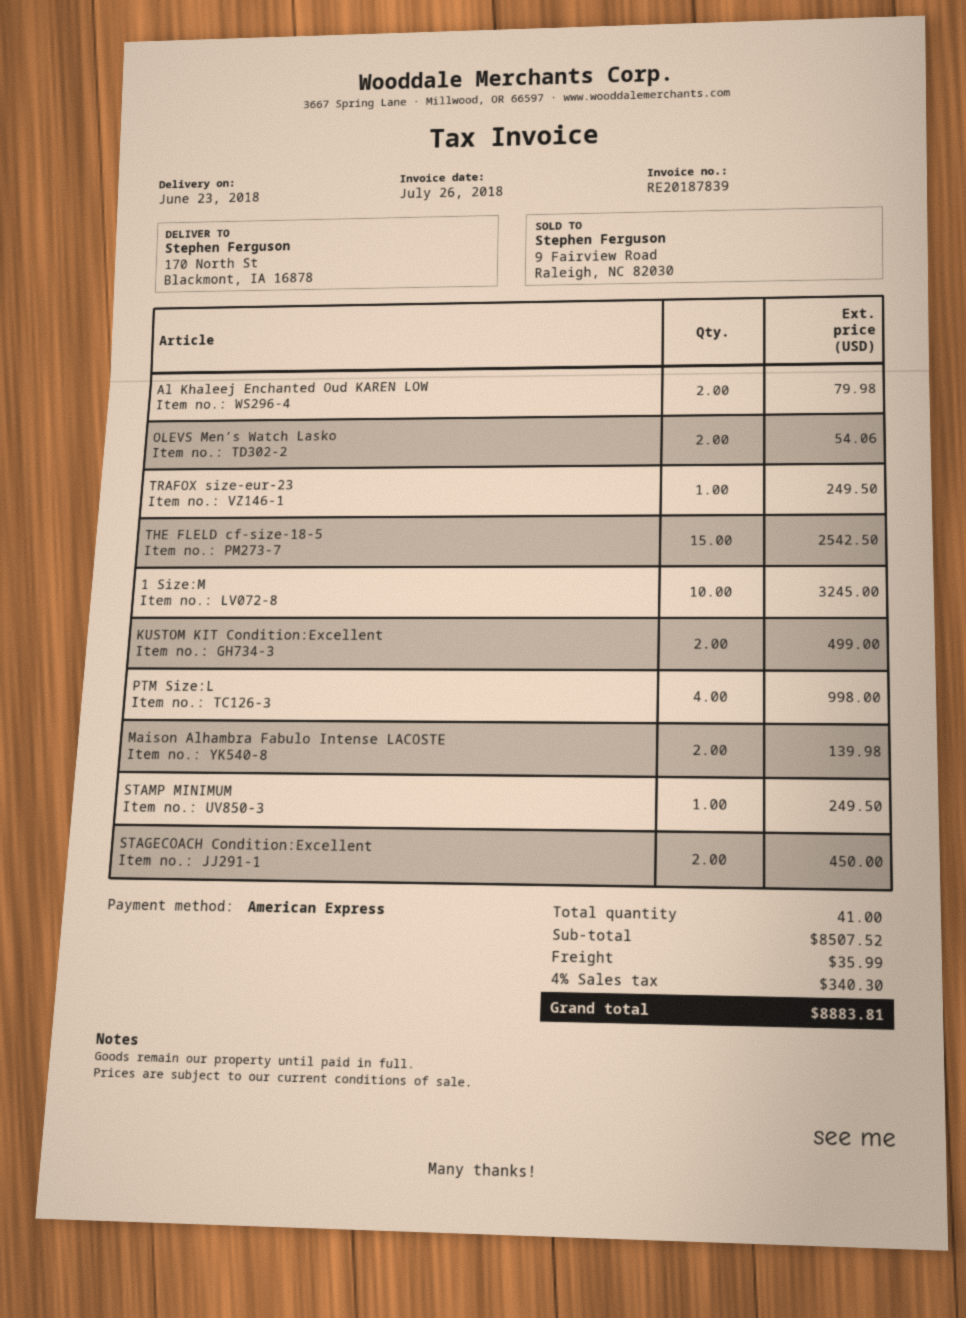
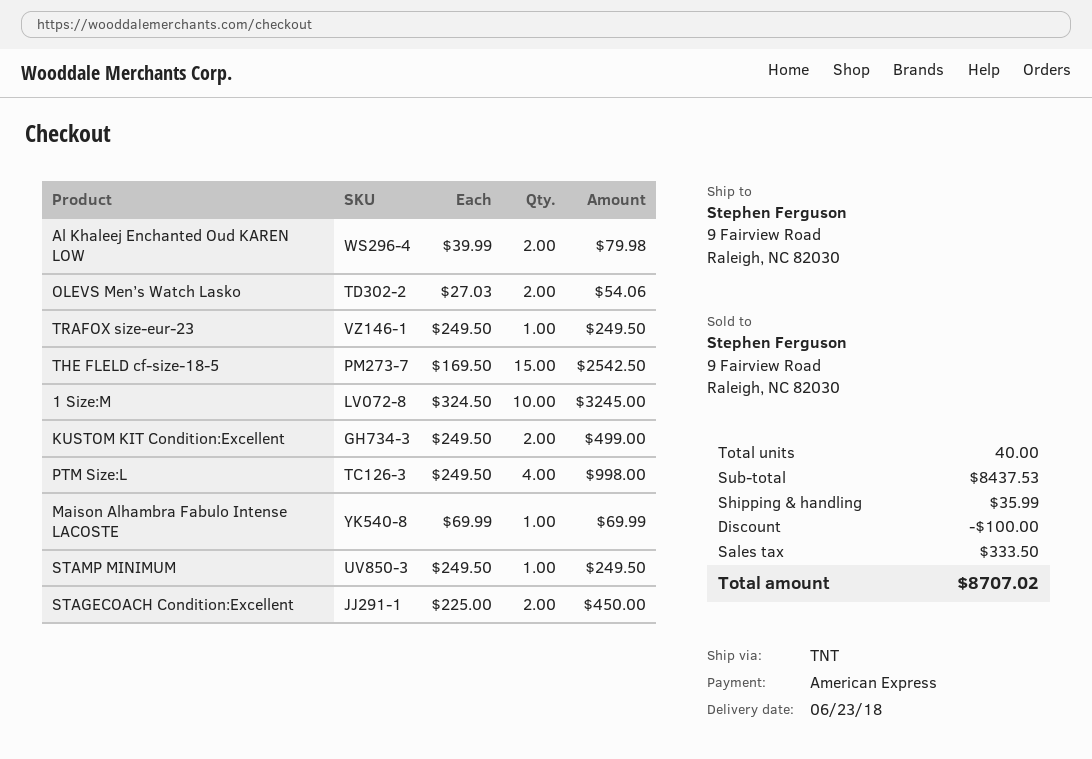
ship to: 170 North St, Blackmont, IA 16878 -> 9 Fairview Road, Raleigh, NC 82030
Maison Alhambra Fabulo Intense LACOSTE: 2 for 139.98 -> 1 for 69.99
total quantity: 41 -> 40
subtotal: 8507.52 -> 8437.53
discount: none -> 100.00
tax: 340.30 -> 333.50
total: 8883.81 -> 8707.02

